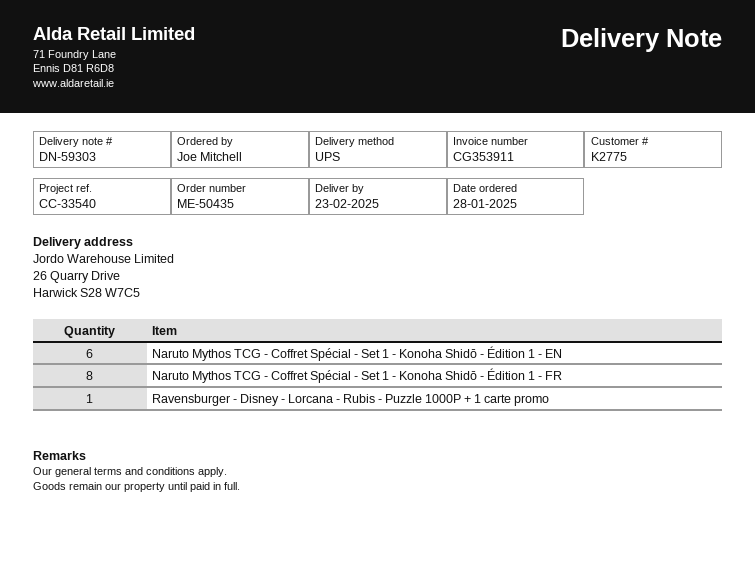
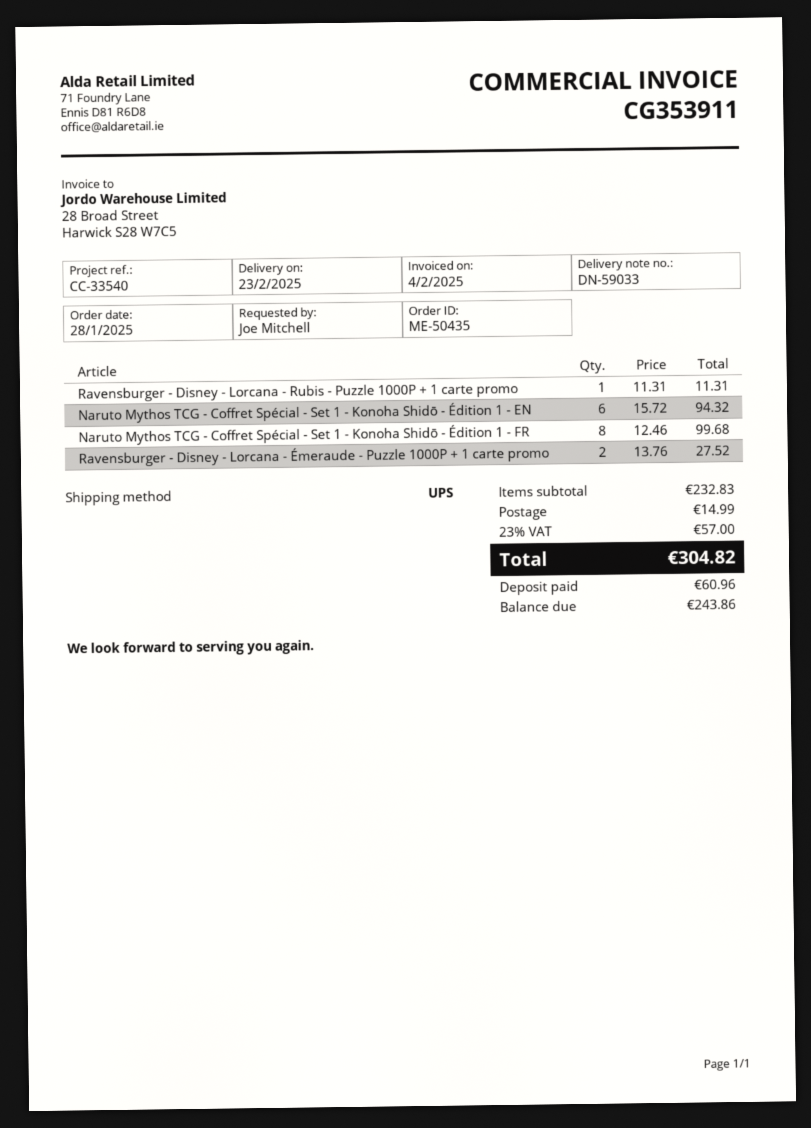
delivery note number: DN-59303 -> DN-59033
Ravensburger - Disney - Lorcana - Émeraude - Puzzle 1000P + 1 carte promo: none -> 2

